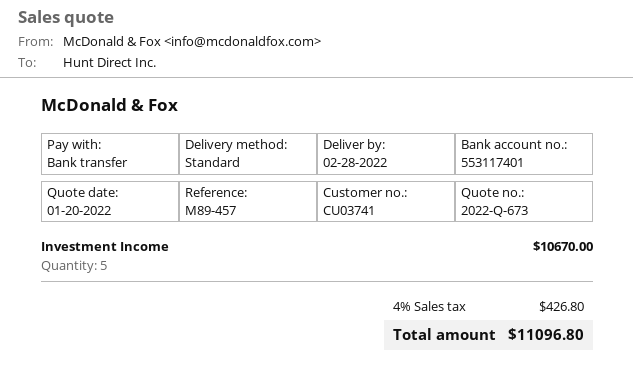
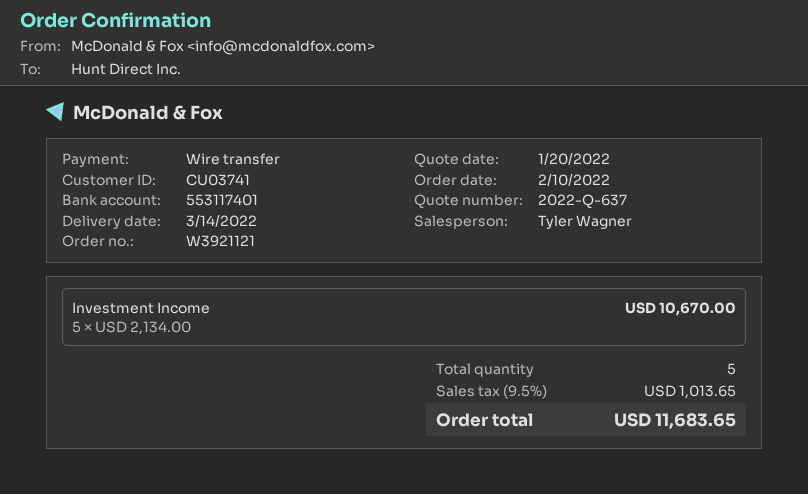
quote number: 2022-Q-673 -> 2022-Q-637
delivery date: 2022-02-28 -> 2022-03-14
tax: 4% = 426.80 -> 9.5% = 1013.65
total: 11096.80 -> 11683.65

